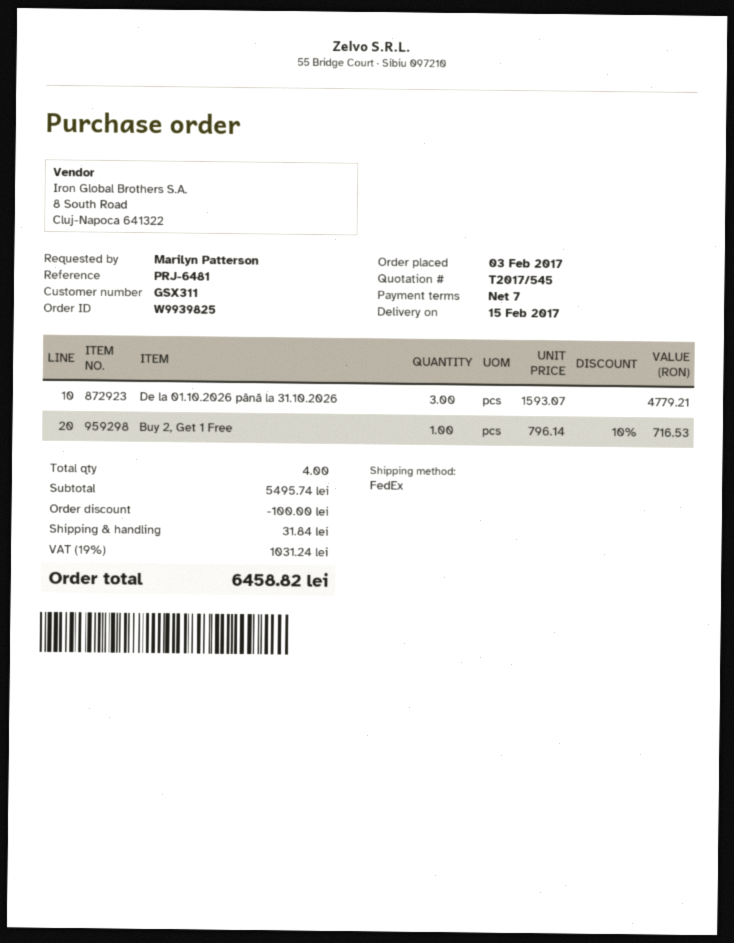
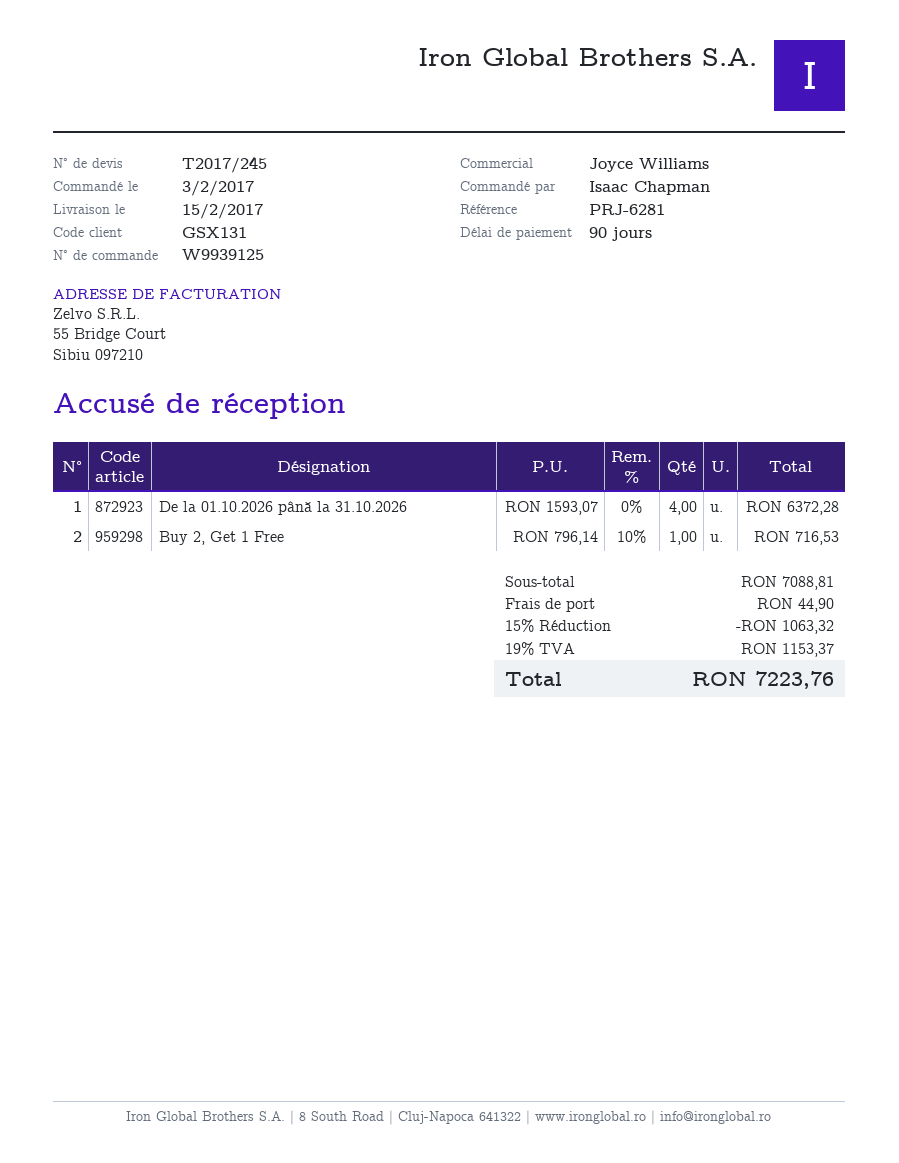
quote number: T2017/545 -> T2017/245
order number: W9939825 -> W9939125
payment terms: 7 days -> 90 days
customer number: GSX311 -> GSX131
reference: PRJ-6481 -> PRJ-6281
ordered by: Marilyn Patterson -> Isaac Chapman
De la 01.10.2026 până la 31.10.2026: 3 x 1593.07 = 4779.21 -> 4 x 1593.07 = 6372.28
subtotal: 5495.74 -> 7088.81
discount: 100.00 -> 1063.32
shipping: 31.84 -> 44.90
tax: 19% = 1031.24 -> 19% = 1153.37
total: 6458.82 -> 7223.76

